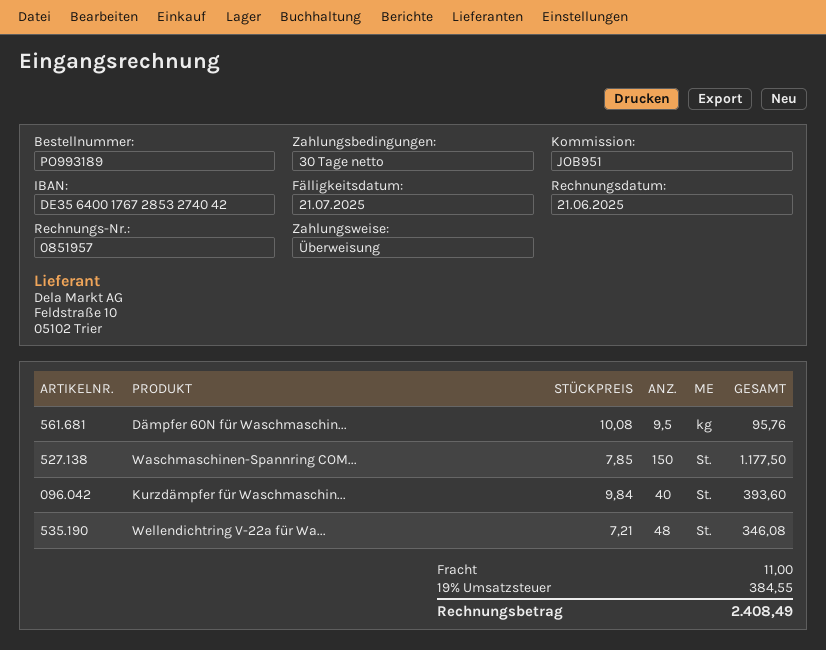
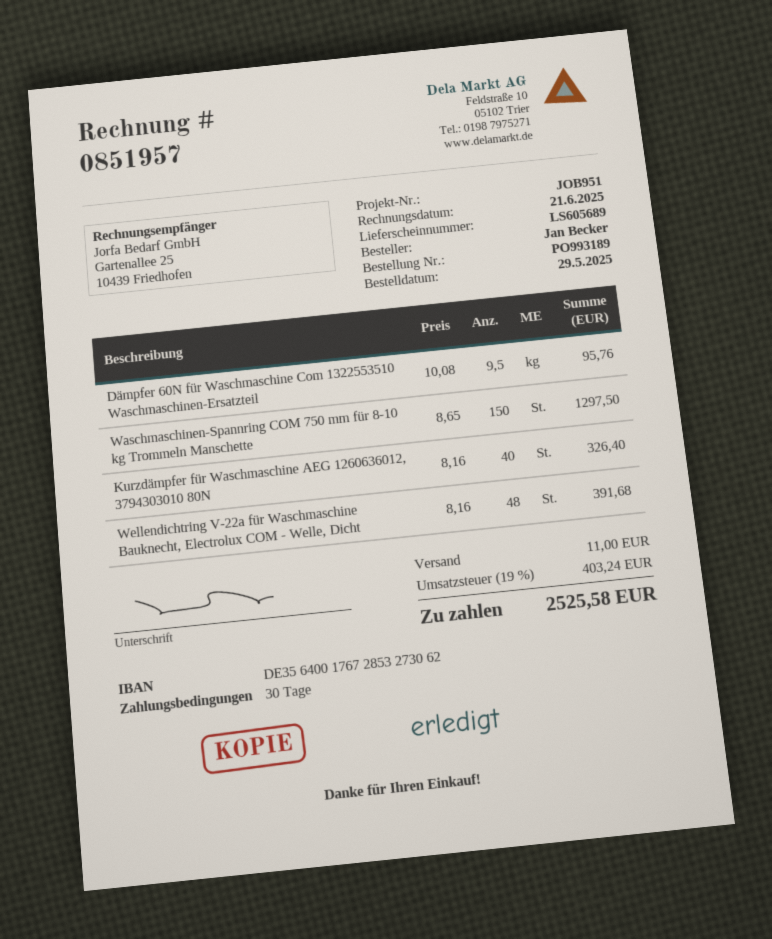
bank account: DE35640017672853274042 -> DE35640017672853273062
Waschmaschinen-Spannring COM...: 150 x 7.85 = 1177.50 -> 150 x 8.65 = 1297.50
Kurzdämpfer für Waschmaschin...: 40 x 9.84 = 393.60 -> 40 x 8.16 = 326.40
Wellendichtring V-22a für Wa...: 48 x 7.21 = 346.08 -> 48 x 8.16 = 391.68
tax: 19% = 384.55 -> 19% = 403.24
total: 2408.49 -> 2525.58

